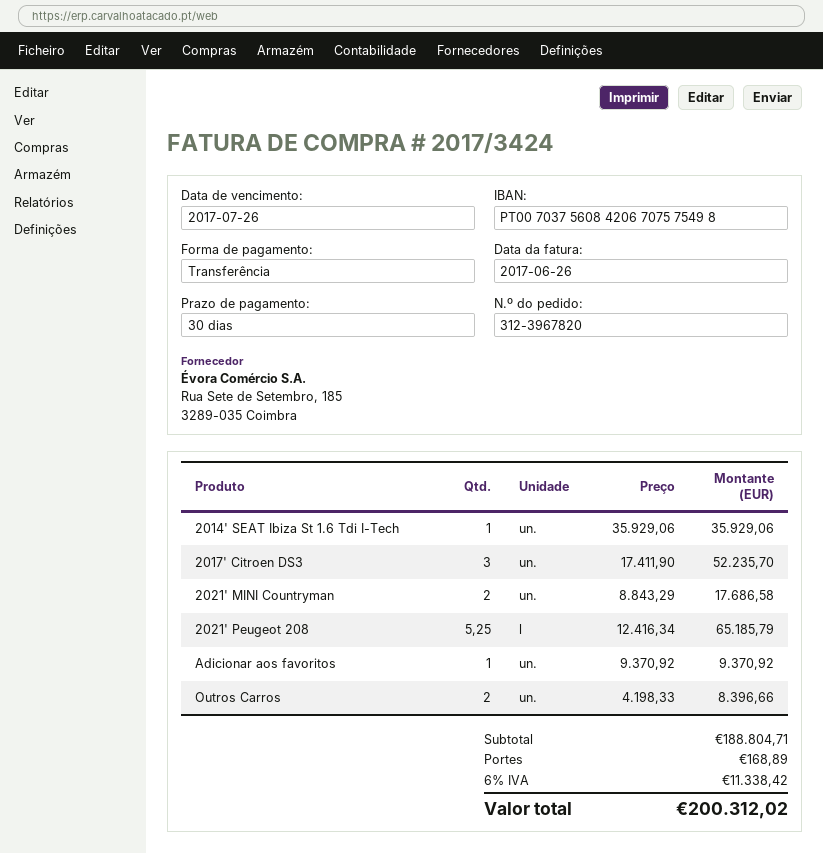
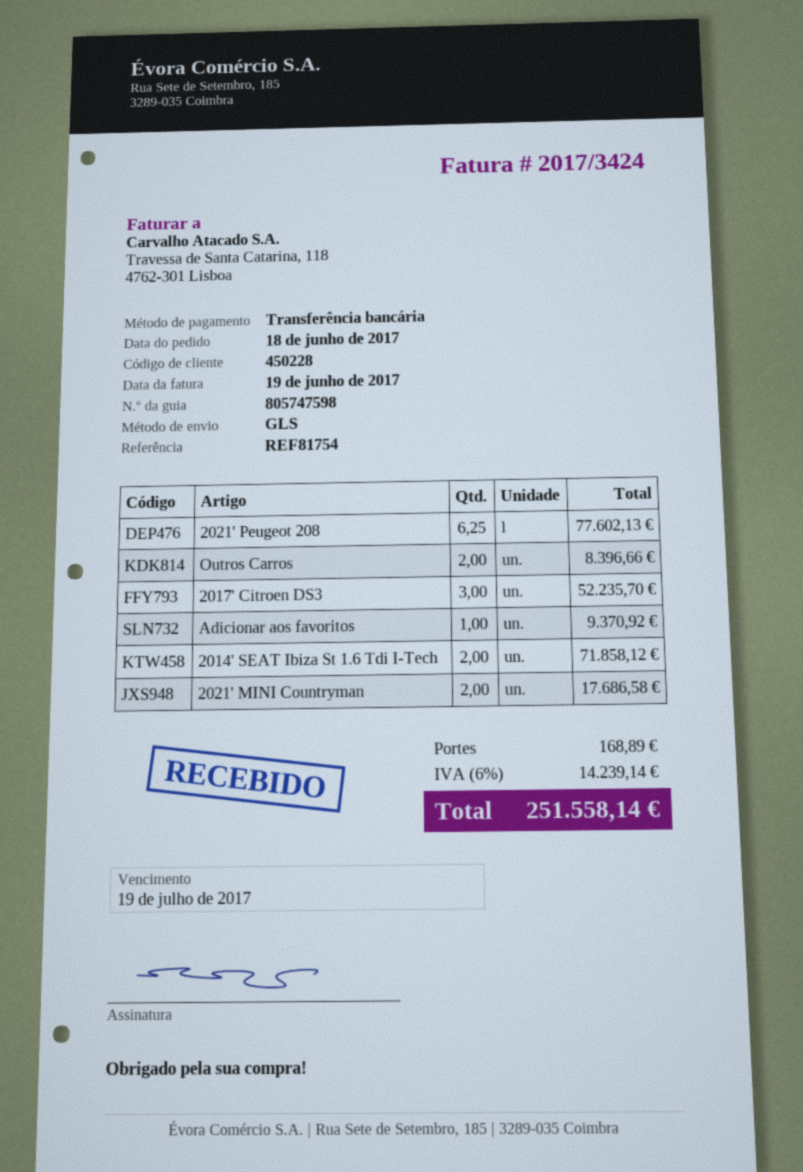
invoice date: 2017-06-26 -> 2017-06-19
due date: 2017-07-26 -> 2017-07-19
2014' SEAT Ibiza St 1.6 Tdi I-Tech: 1 for 35929.06 -> 2 for 71858.12
2021' Peugeot 208: 5.25 for 65185.79 -> 6.25 for 77602.13
tax: 6% = 11338.42 -> 6% = 14239.14
total: 200312.02 -> 251558.14

